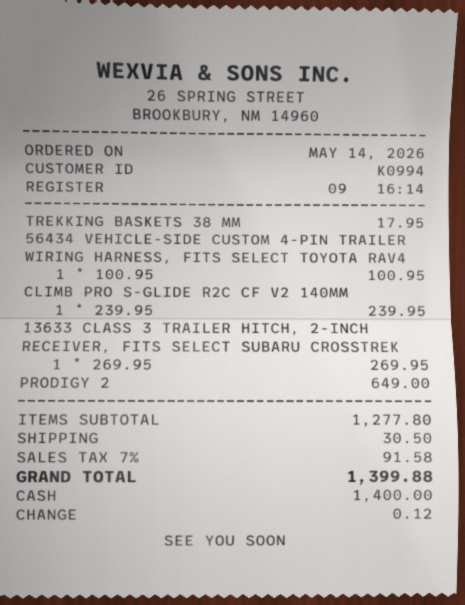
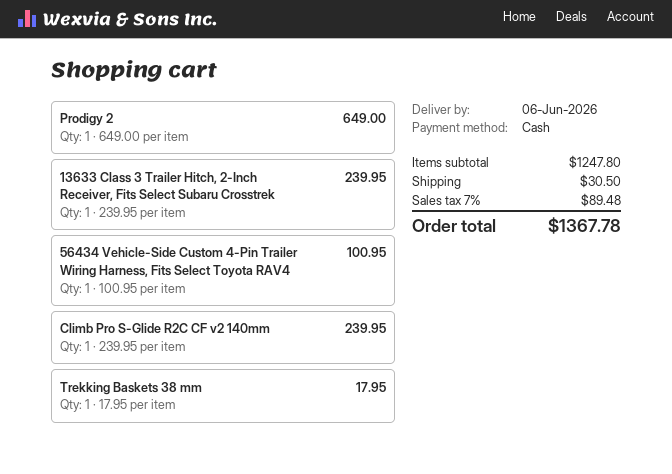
13633 CLASS 3 TRAILER HITCH, 2-INCH RECEIVER, FITS SELECT SUBARU CROSSTREK: 1 x 269.95 = 269.95 -> 1 x 239.95 = 239.95
subtotal: 1277.80 -> 1247.80
tax: 7% = 91.58 -> 7% = 89.48
total: 1399.88 -> 1367.78

